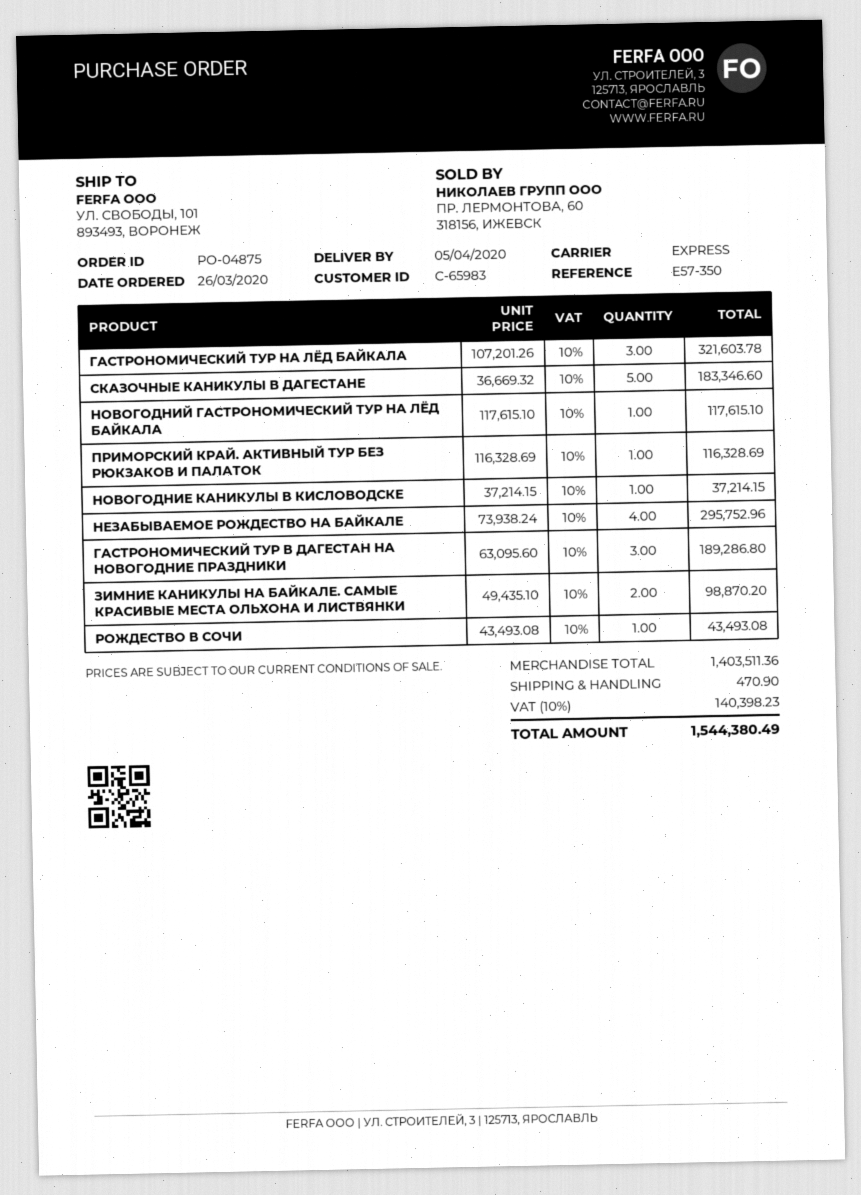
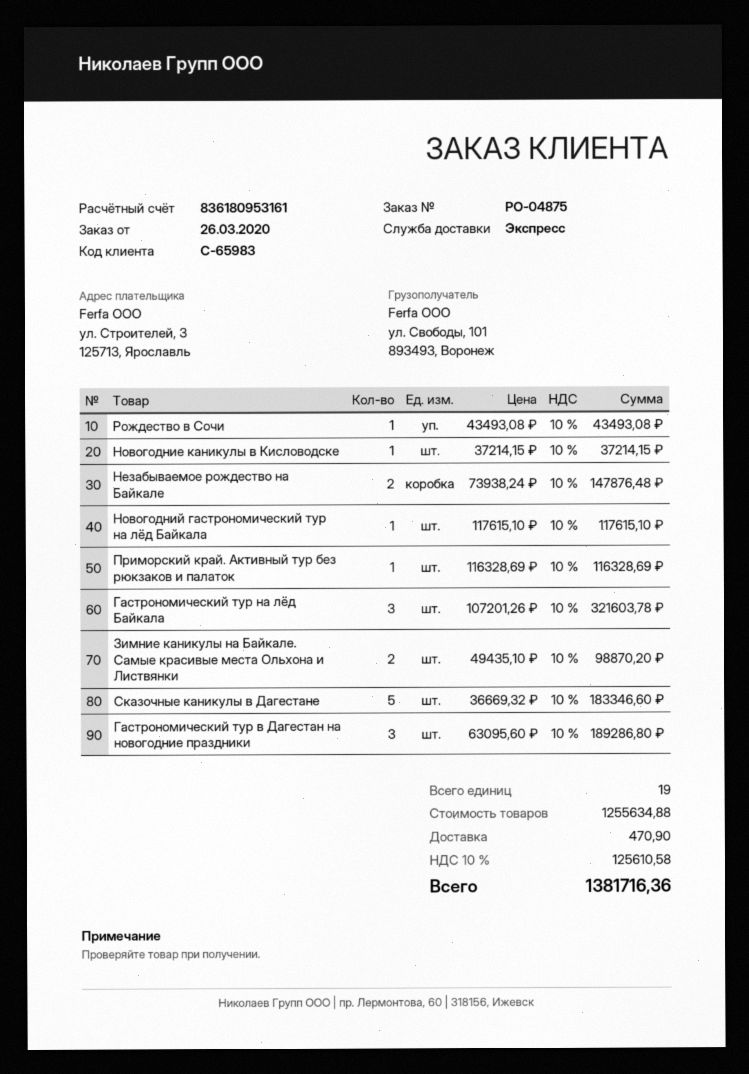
НЕЗАБЫВАЕМОЕ РОЖДЕСТВО НА БАЙКАЛЕ: 4 x 73938.24 = 295752.96 -> 2 x 73938.24 = 147876.48
subtotal: 1403511.36 -> 1255634.88
tax: 10% = 140398.23 -> 10% = 125610.58
total: 1544380.49 -> 1381716.36

